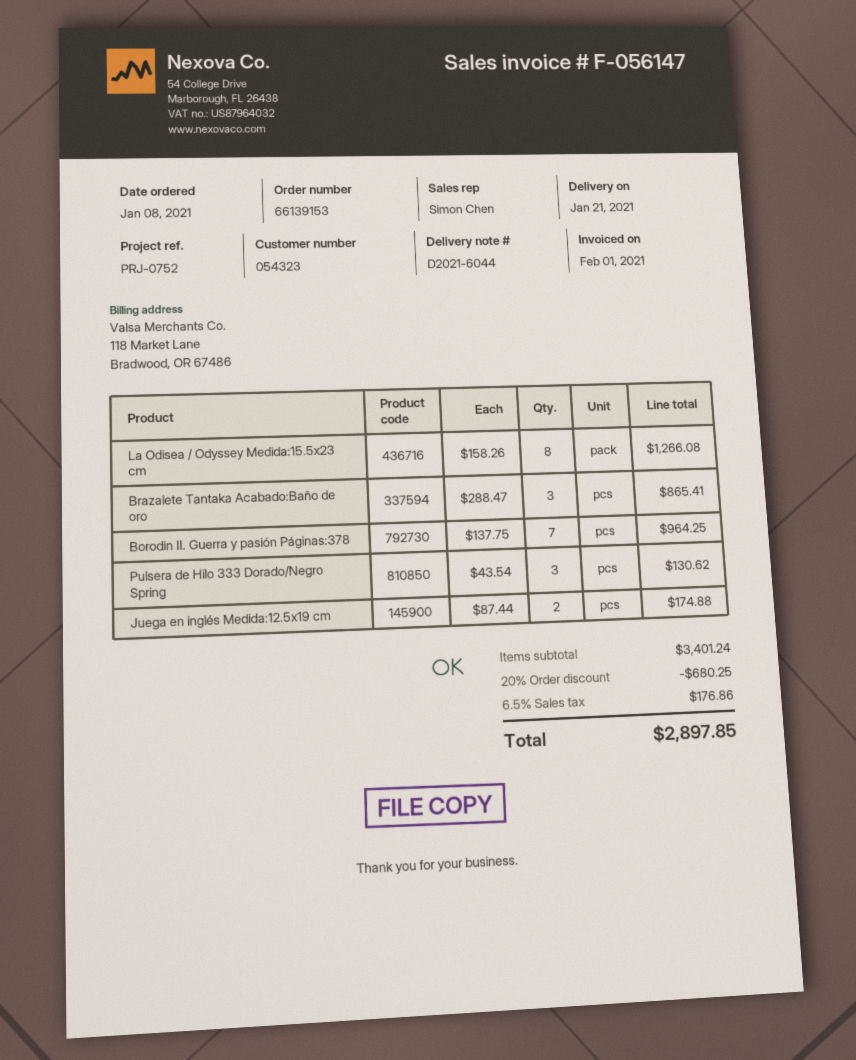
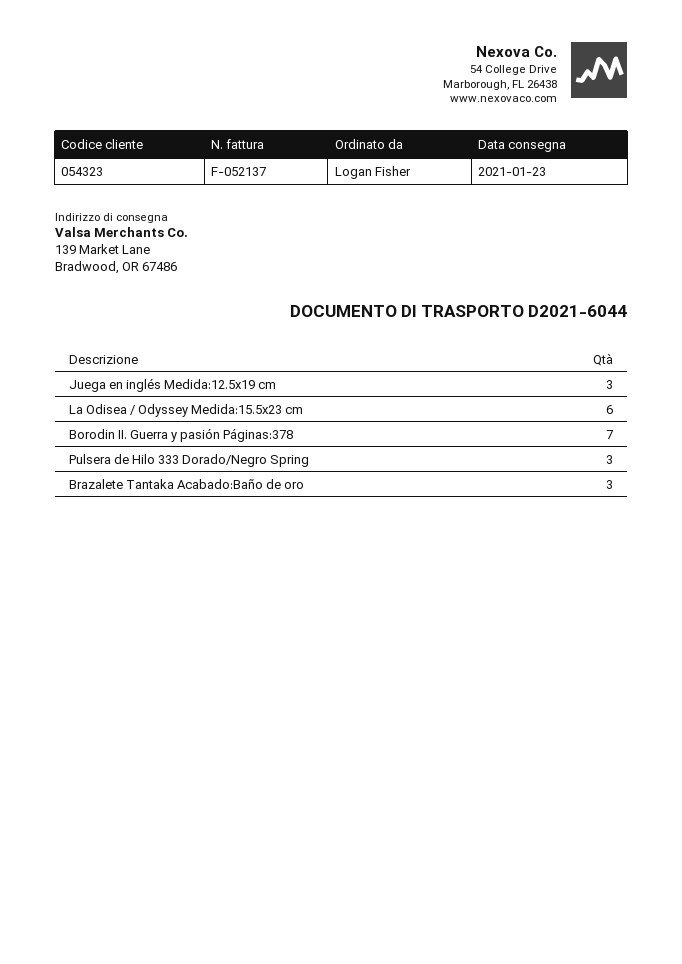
delivery date: 2021-01-21 -> 2021-01-23
invoice number: F-056147 -> F-052137
La Odisea / Odyssey Medida:15.5x23 cm: 8 -> 6
Juega en inglés Medida:12.5x19 cm: 2 -> 3

